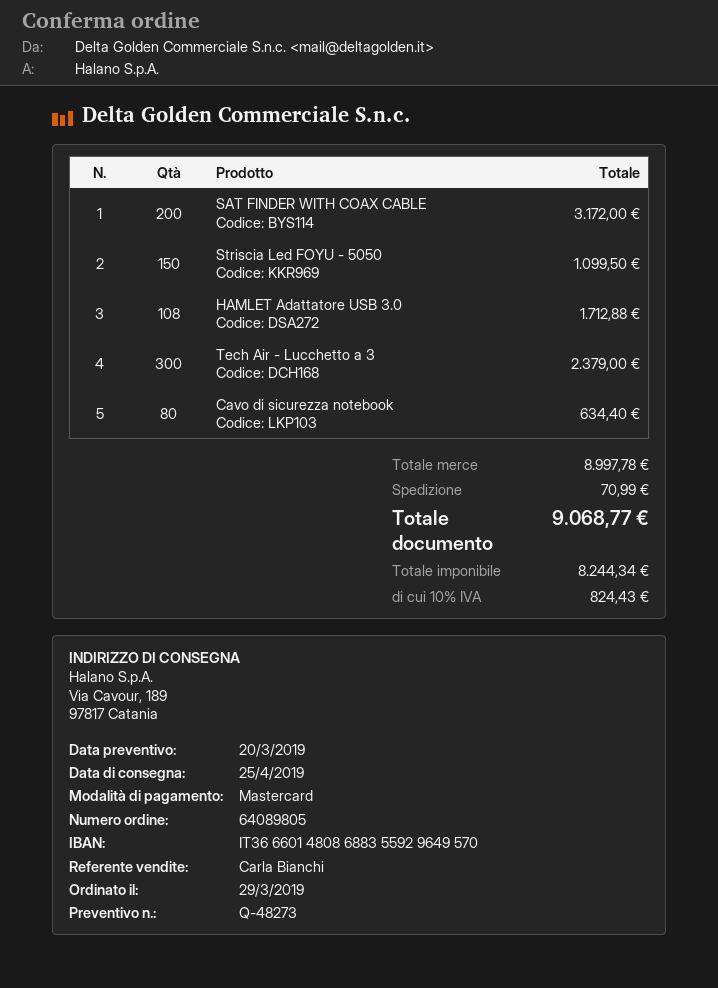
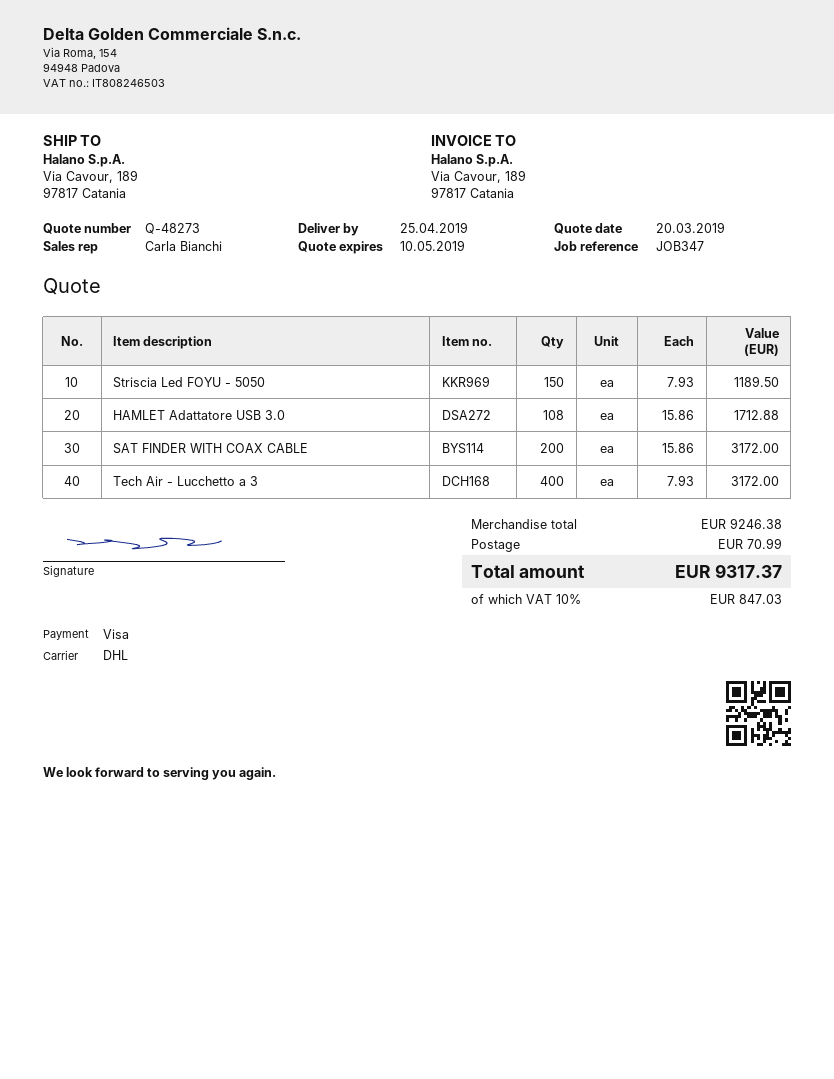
payment method: Mastercard -> Visa
Striscia Led FOYU - 5050: 150 for 1099.50 -> 150 for 1189.50
Tech Air - Lucchetto a 3: 300 for 2379.00 -> 400 for 3172.00
Cavo di sicurezza notebook: 80 for 634.40 -> none
subtotal: 8997.78 -> 9246.38
tax: 10% = 824.43 -> 10% = 847.03
total: 9068.77 -> 9317.37

